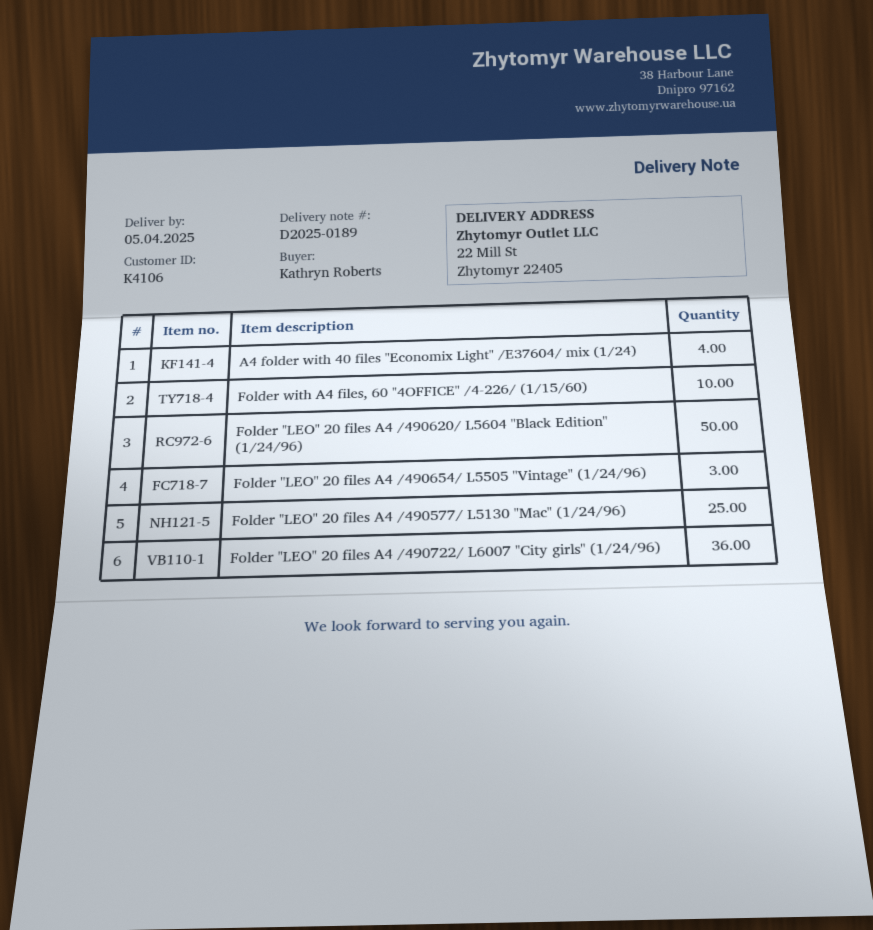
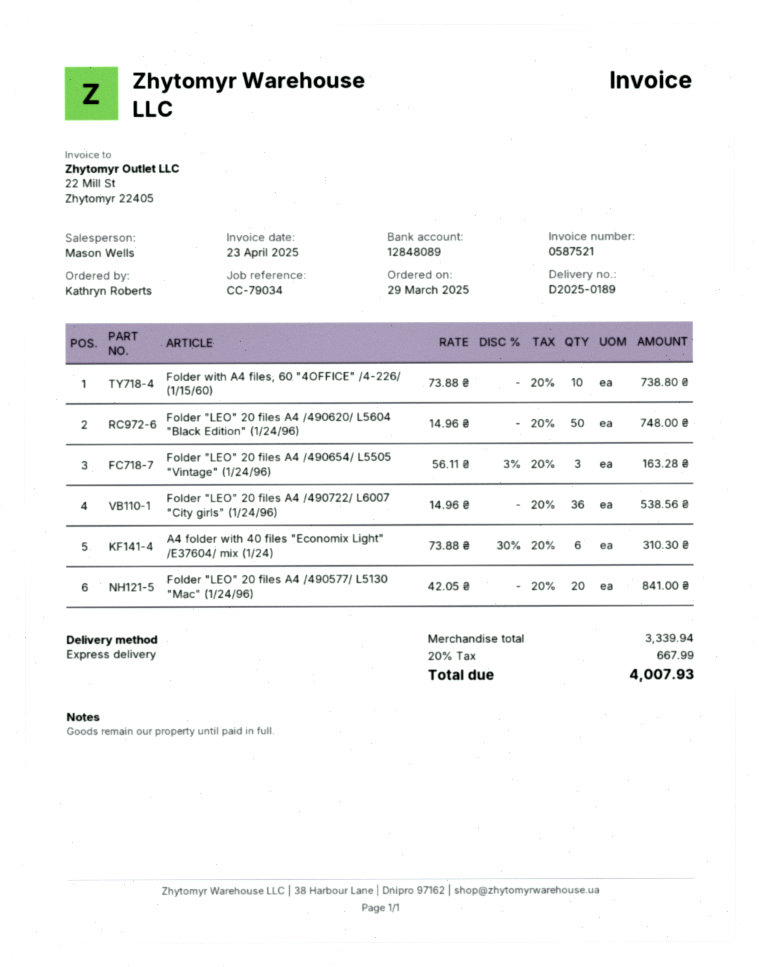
A4 folder with 40 files "Economix Light" /E37604/ mix (1/24): 4 -> 6
Folder "LEO" 20 files A4 /490577/ L5130 "Mac" (1/24/96): 25 -> 20

